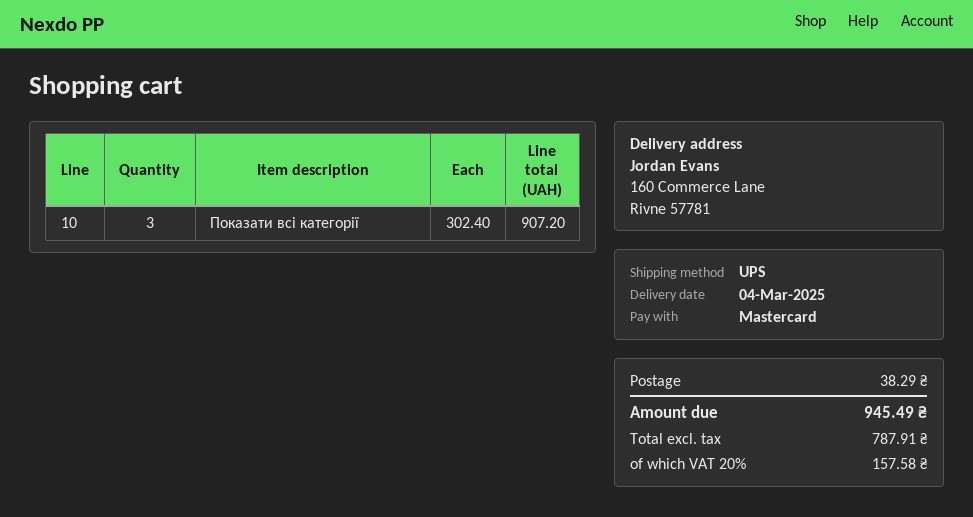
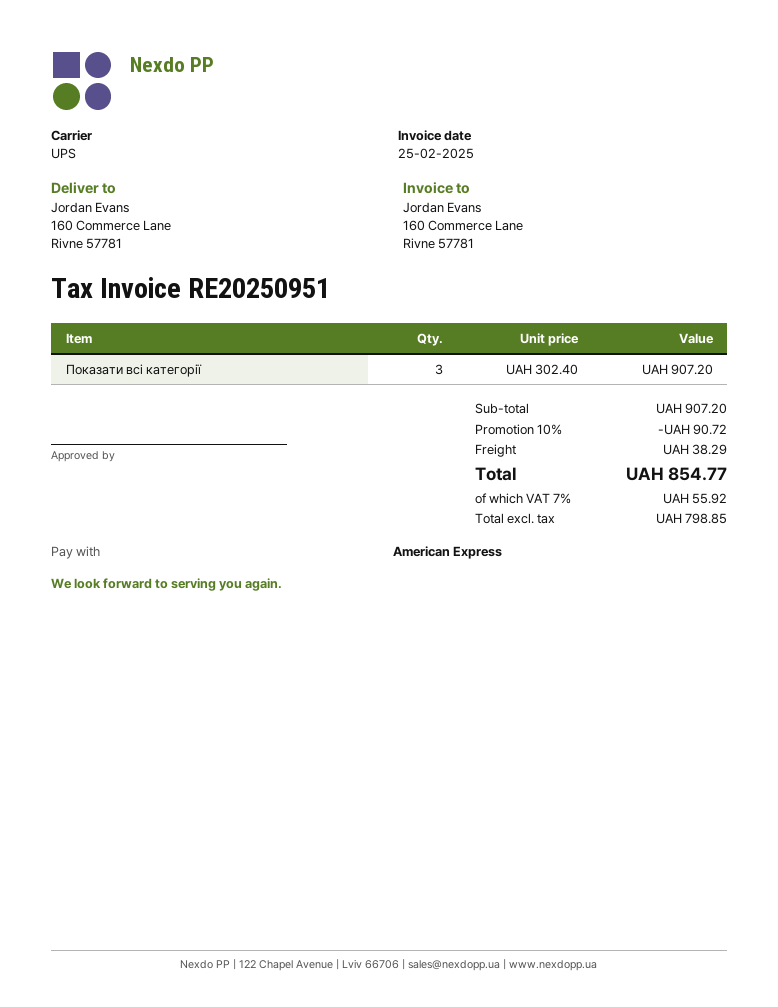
payment method: Mastercard -> American Express
discount: none -> 10% = 90.72
net: 787.91 -> 798.85
tax: 20% = 157.58 -> 7% = 55.92
total: 945.49 -> 854.77

